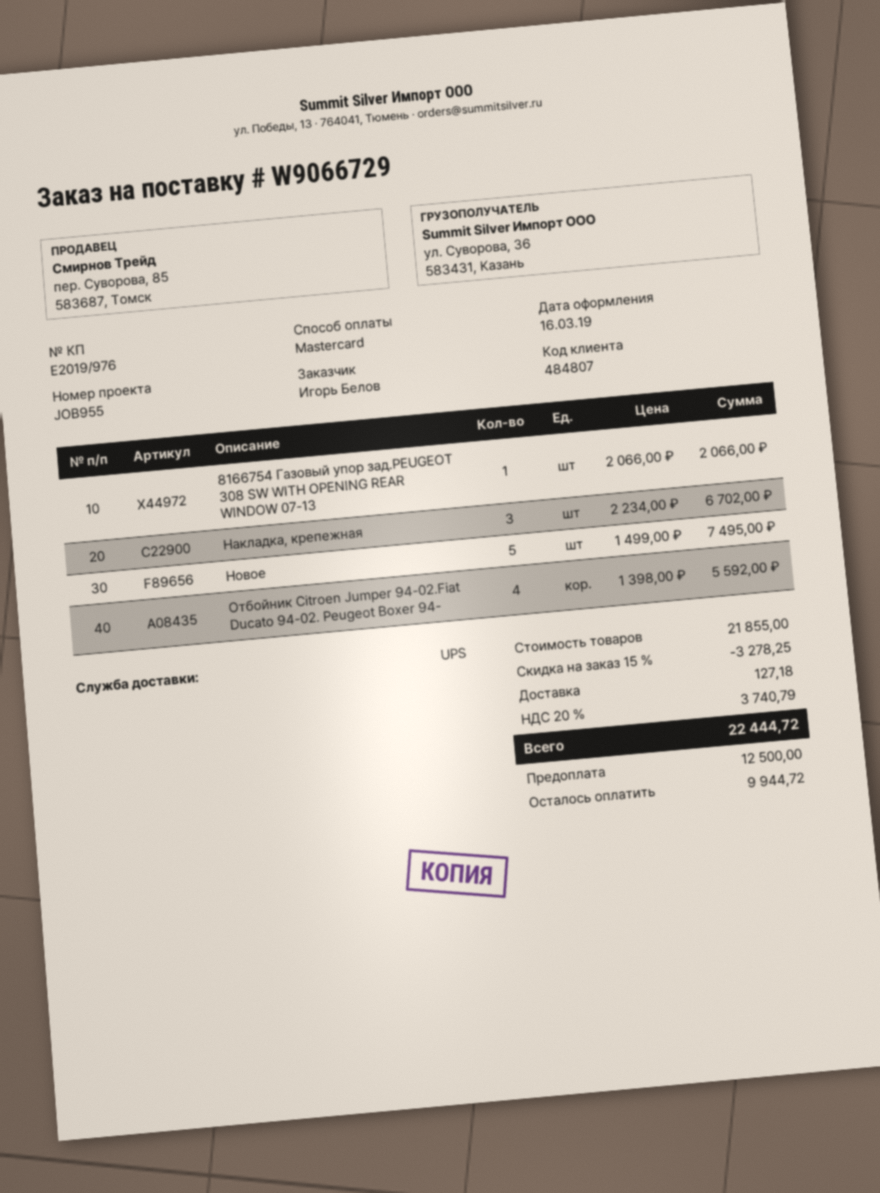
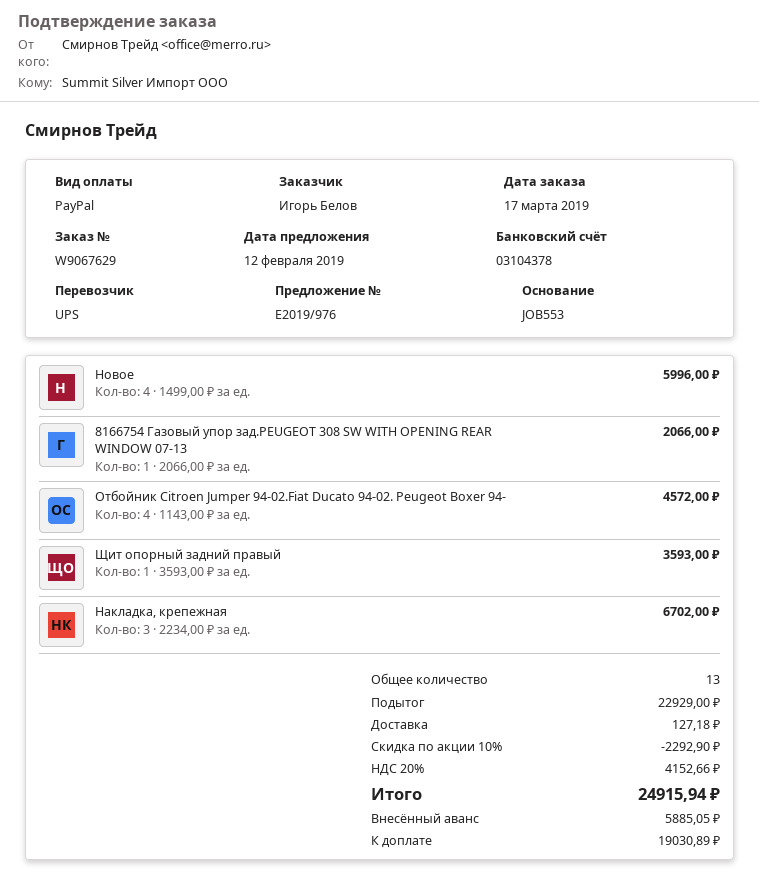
order number: W9066729 -> W9067629
order date: 2019-03-16 -> 2019-03-17
reference: JOB955 -> JOB553
payment method: Mastercard -> PayPal
Новое: 5 x 1499.00 = 7495.00 -> 4 x 1499.00 = 5996.00
Отбойник Citroen Jumper 94-02.Fiat Ducato 94-02. Peugeot Boxer 94-: 4 x 1398.00 = 5592.00 -> 4 x 1143.00 = 4572.00
Щит опорный задний правый: none -> 1 x 3593.00 = 3593.00
subtotal: 21855.00 -> 22929.00
discount: 15% = 3278.25 -> 10% = 2292.90
tax: 20% = 3740.79 -> 20% = 4152.66
total: 22444.72 -> 24915.94
deposit: 12500.00 -> 5885.05
balance: 9944.72 -> 19030.89

